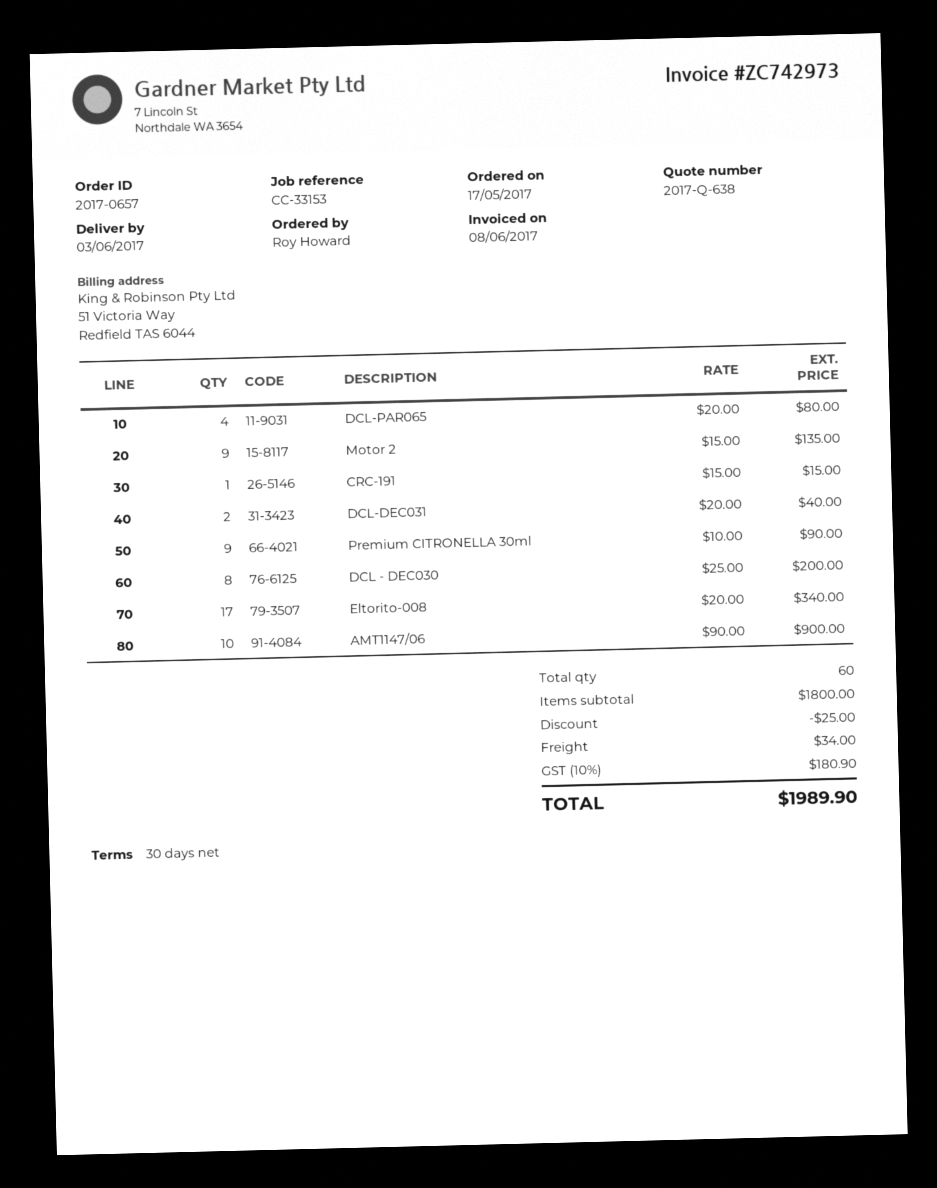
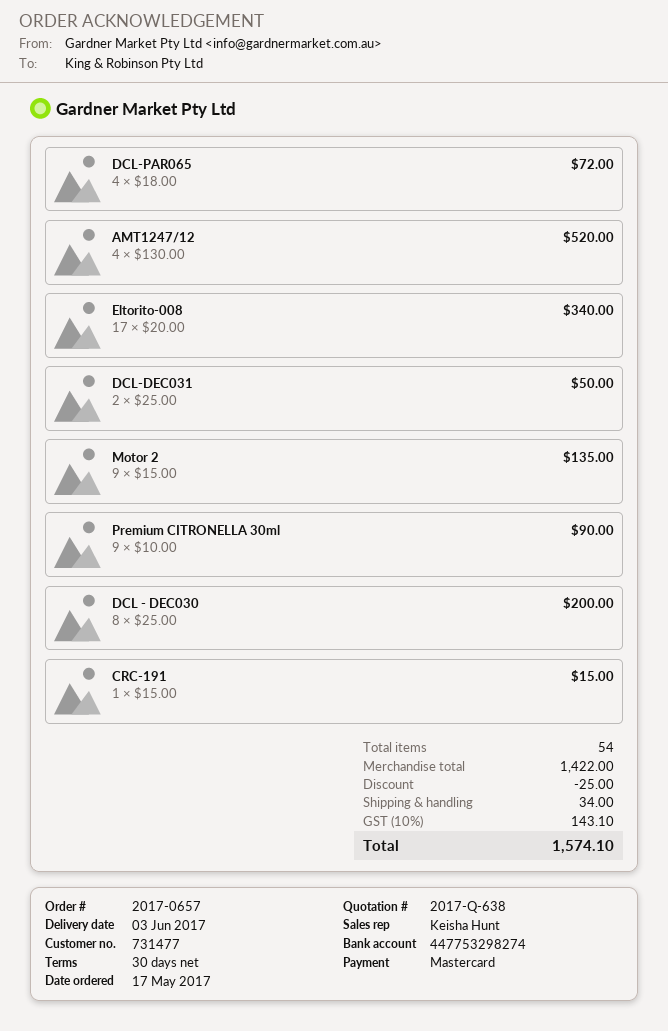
DCL-PAR065: 4 x 20.00 = 80.00 -> 4 x 18.00 = 72.00
DCL-DEC031: 2 x 20.00 = 40.00 -> 2 x 25.00 = 50.00
AMT1147/06: 10 x 90.00 = 900.00 -> none
AMT1247/12: none -> 4 x 130.00 = 520.00
total quantity: 60 -> 54
subtotal: 1800.00 -> 1422.00
tax: 10% = 180.90 -> 10% = 143.10
total: 1989.90 -> 1574.10

